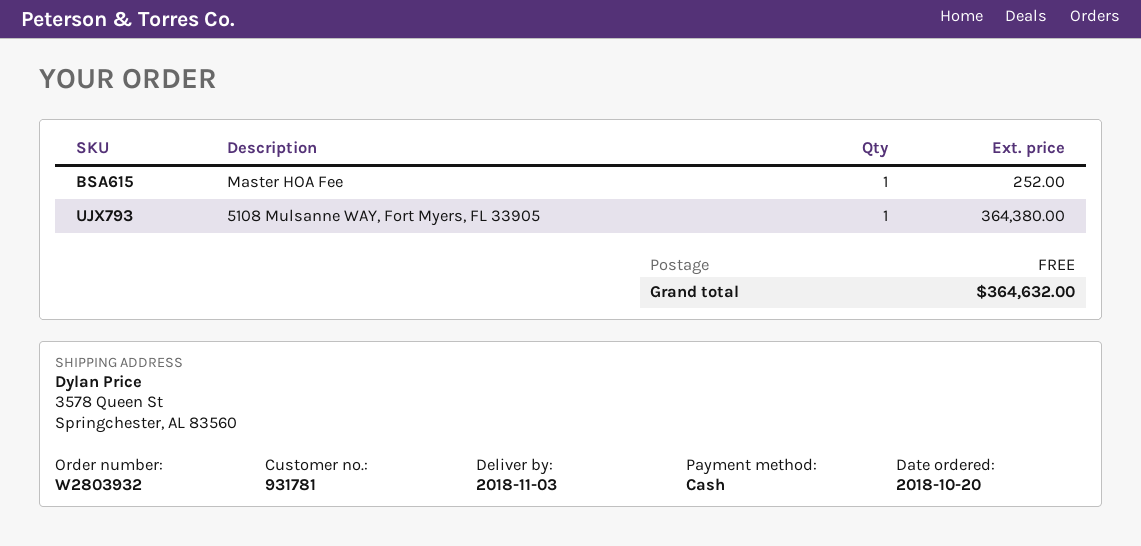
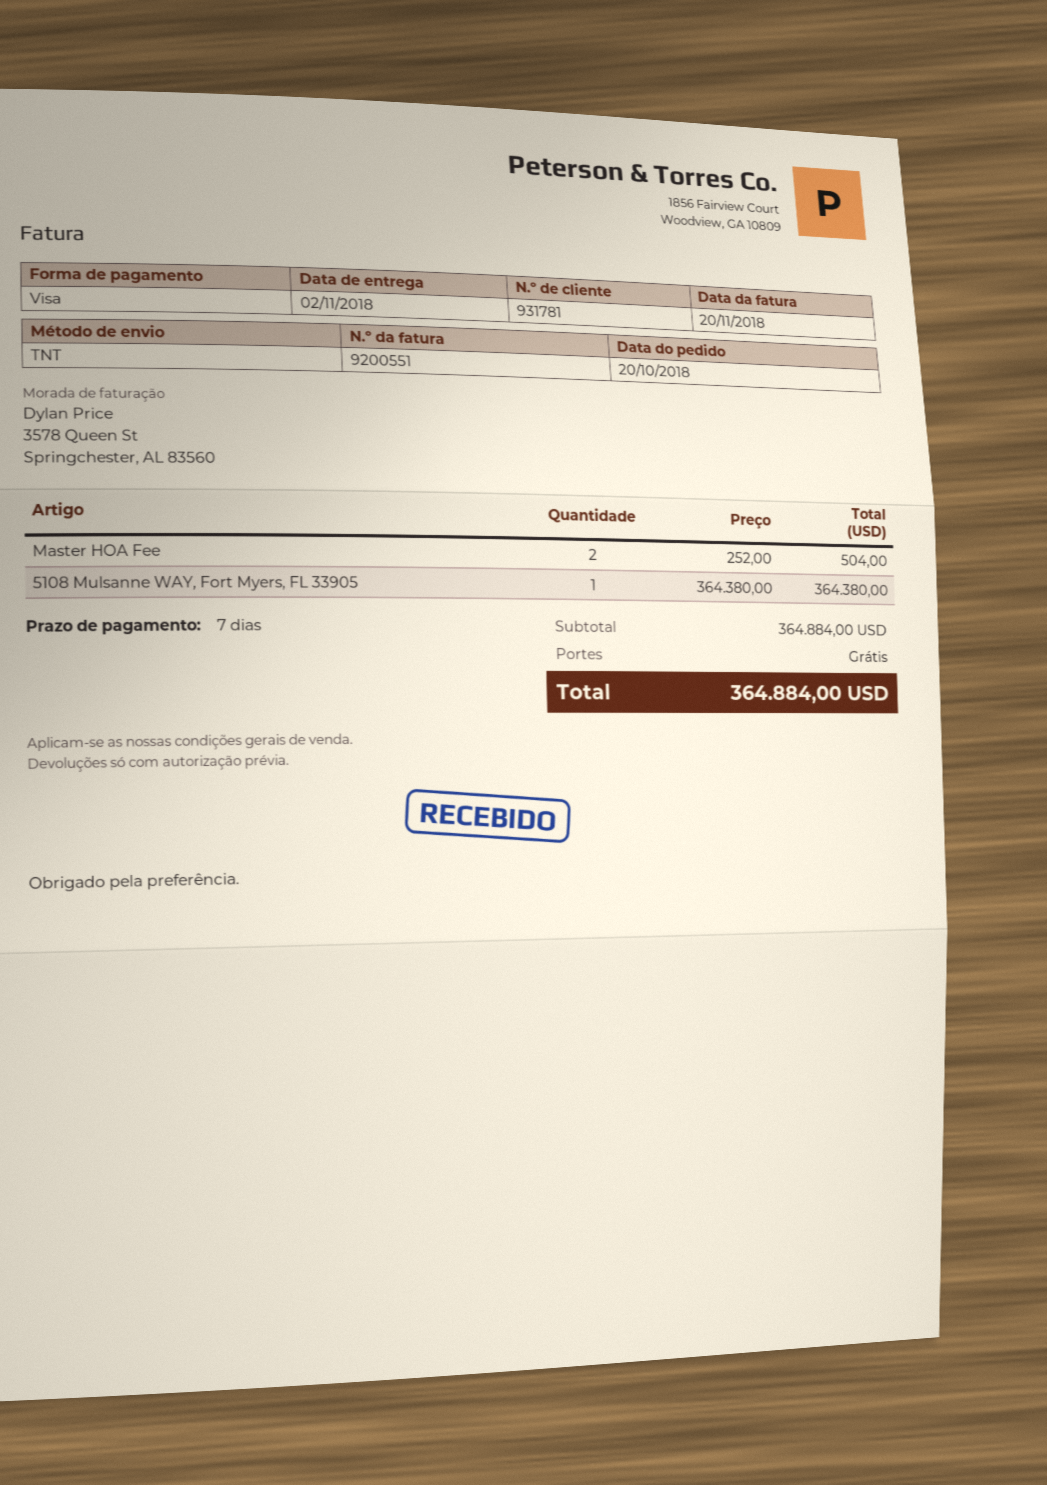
delivery date: 2018-11-03 -> 2018-11-02
payment method: cash -> Visa
Master HOA Fee: 1 for 252.00 -> 2 for 504.00
total: 364632.00 -> 364884.00

